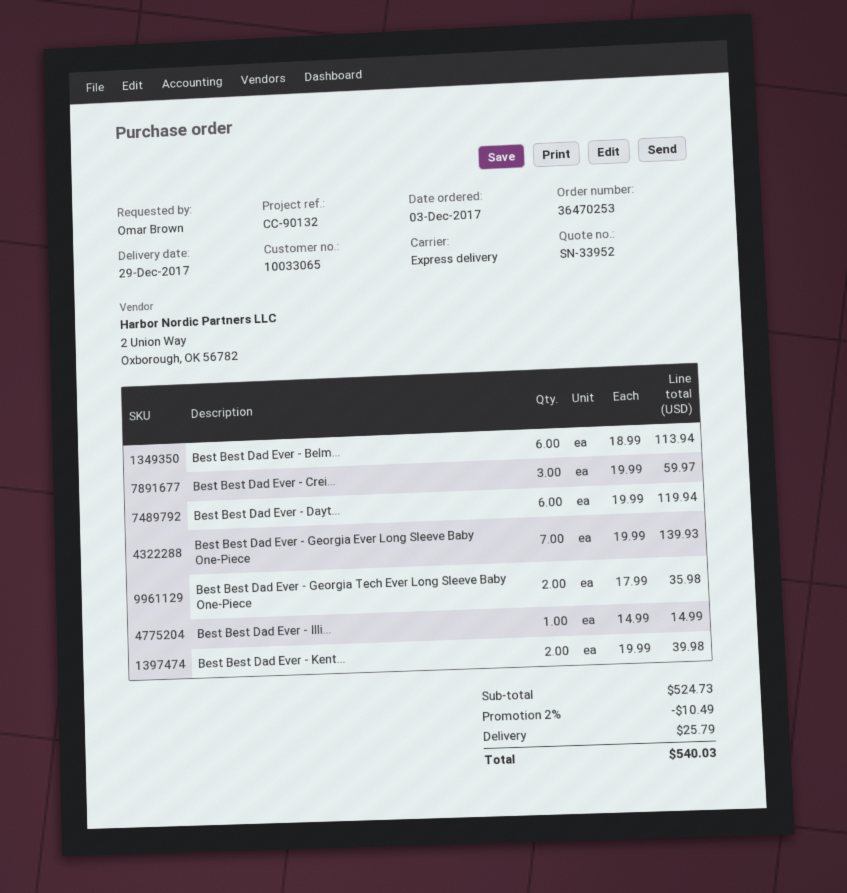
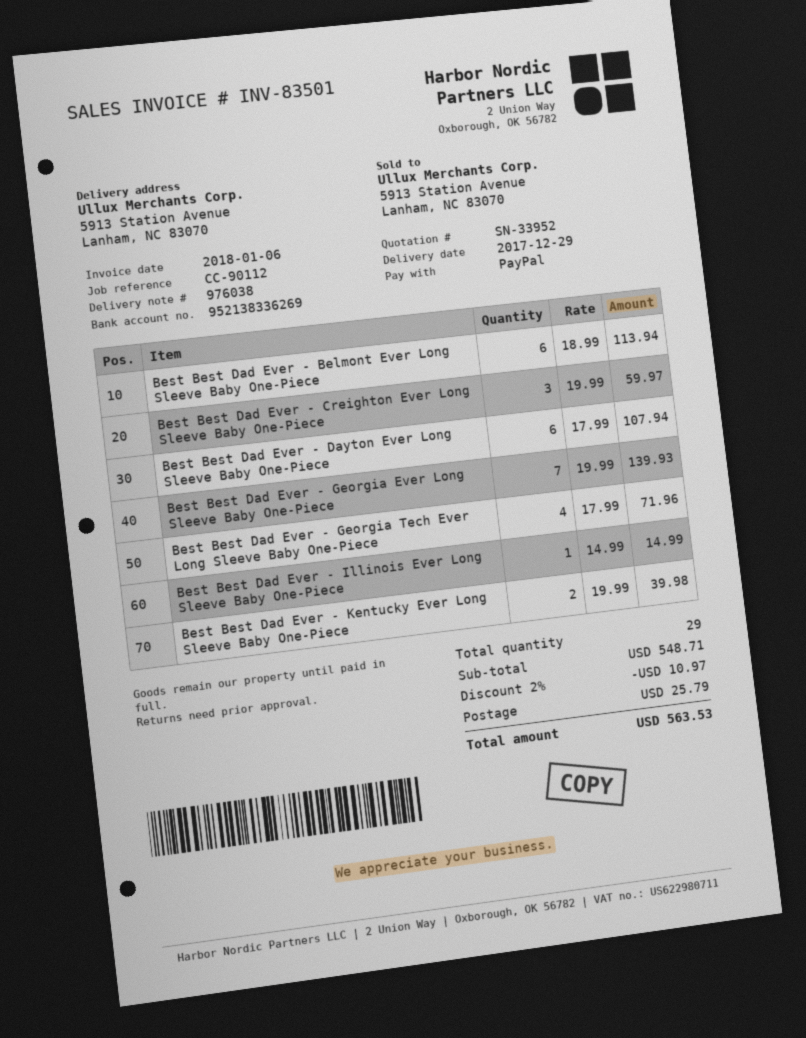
reference: CC-90132 -> CC-90112
Best Best Dad Ever - Dayt...: 6 x 19.99 = 119.94 -> 6 x 17.99 = 107.94
Best Best Dad Ever - Georgia Tech Ever Long Sleeve Baby One-Piece: 2 x 17.99 = 35.98 -> 4 x 17.99 = 71.96
subtotal: 524.73 -> 548.71
discount: 2% = 10.49 -> 2% = 10.97
total: 540.03 -> 563.53

